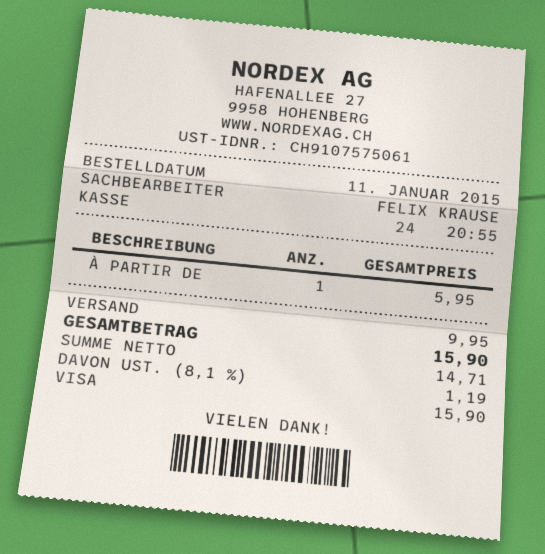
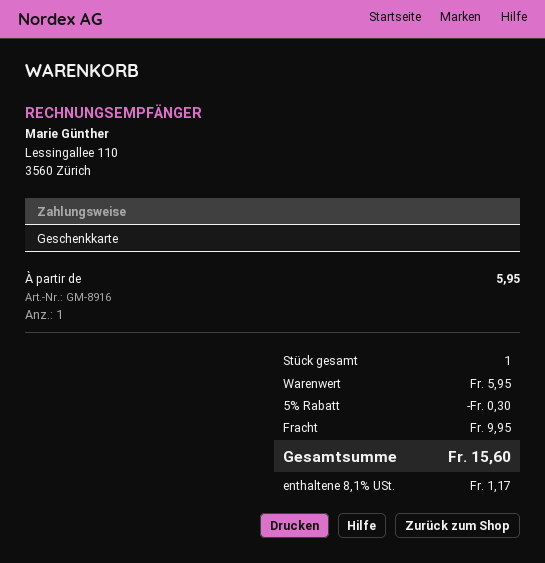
payment method: Visa -> gift card
discount: none -> 5% = 0.30
tax: 8.1% = 1.19 -> 8.1% = 1.17
total: 15.90 -> 15.60

